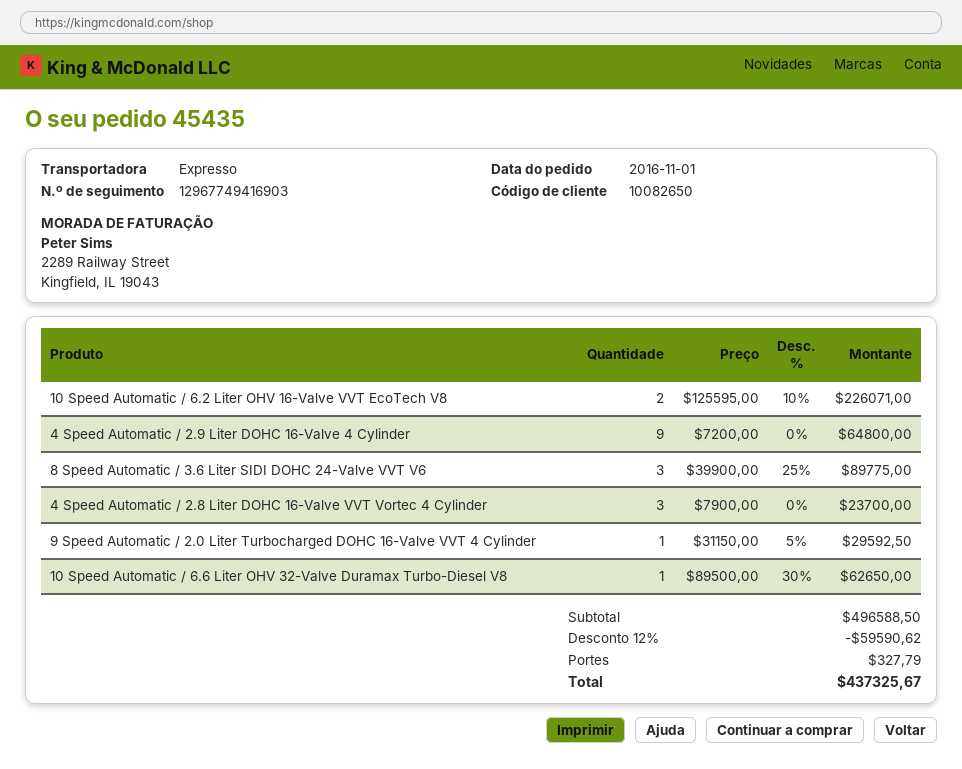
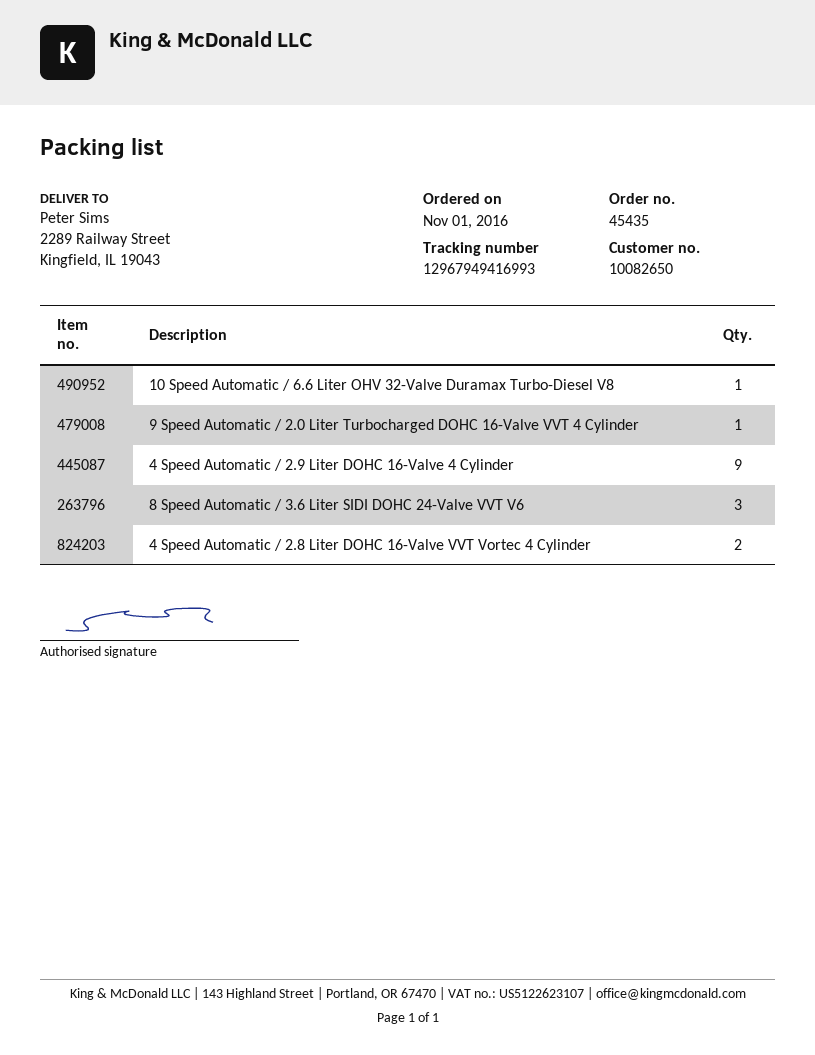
tracking number: 12967749416903 -> 12967949416993
10 Speed Automatic / 6.2 Liter OHV 16-Valve VVT EcoTech V8: 2 -> none
4 Speed Automatic / 2.8 Liter DOHC 16-Valve VVT Vortec 4 Cylinder: 3 -> 2

